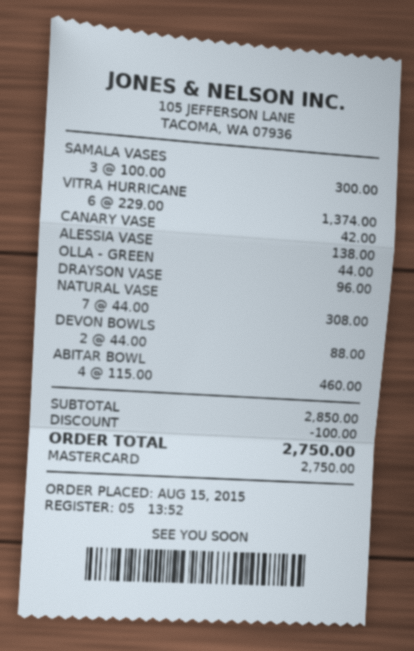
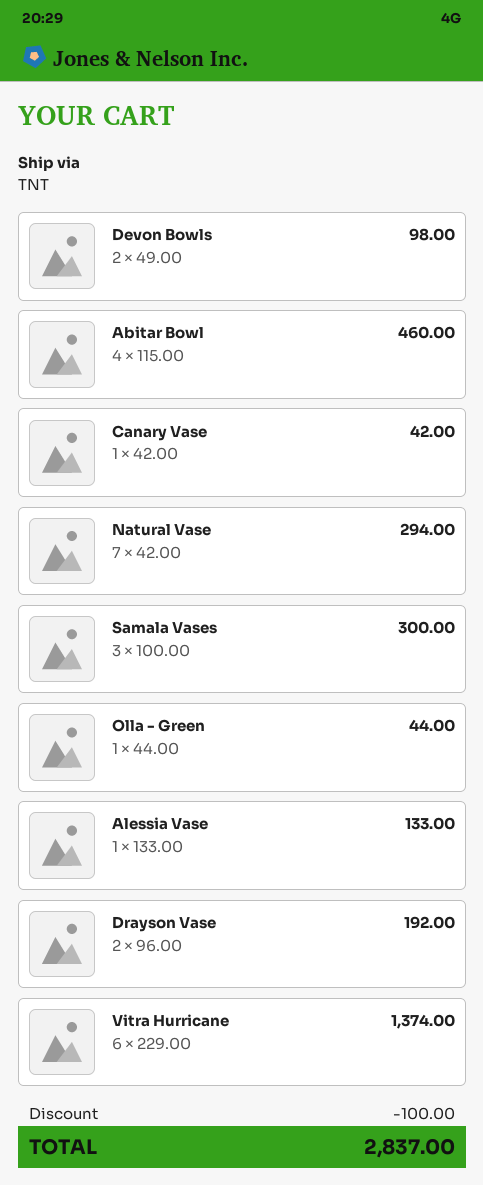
ALESSIA VASE: 1 x 138.00 = 138.00 -> 1 x 133.00 = 133.00
DRAYSON VASE: 1 x 96.00 = 96.00 -> 2 x 96.00 = 192.00
NATURAL VASE: 7 x 44.00 = 308.00 -> 7 x 42.00 = 294.00
DEVON BOWLS: 2 x 44.00 = 88.00 -> 2 x 49.00 = 98.00
total: 2750.00 -> 2837.00

